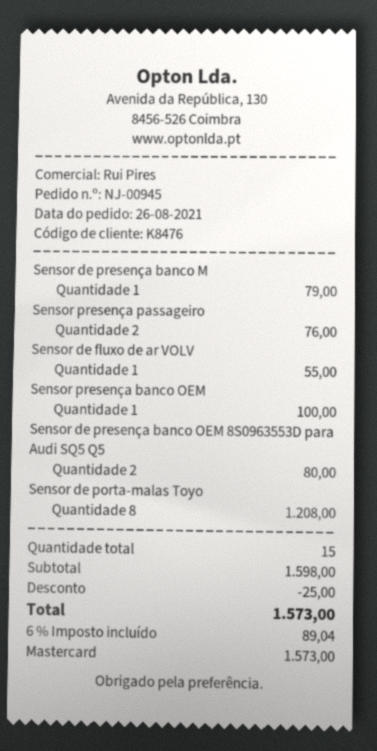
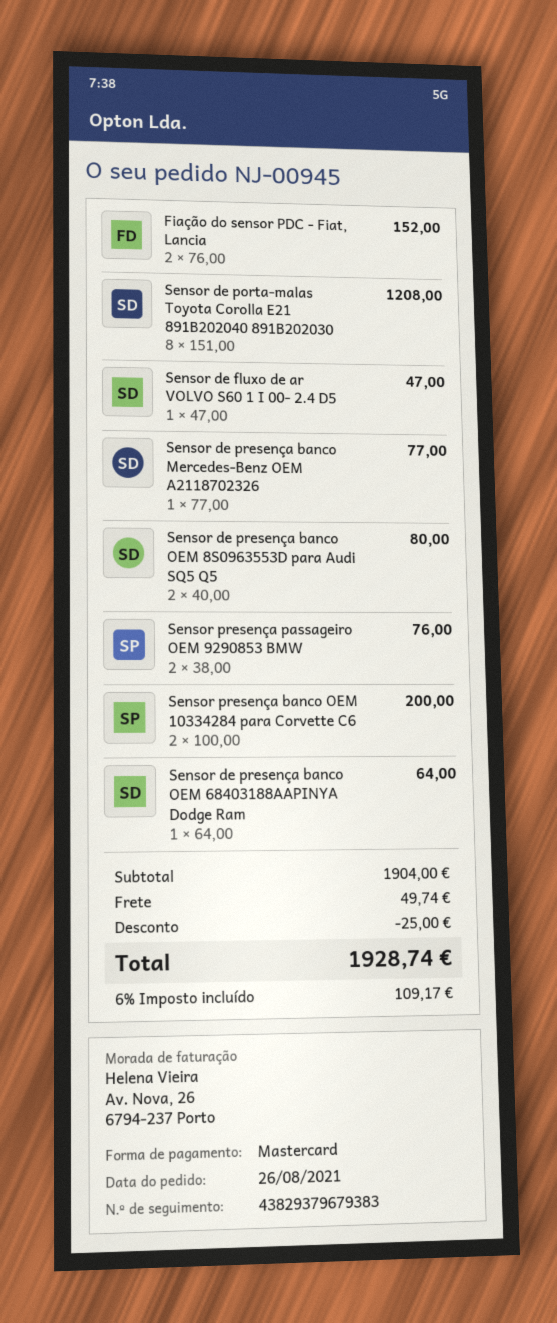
Sensor de presença banco M: 1 for 79.00 -> 1 for 77.00
Sensor de fluxo de ar VOLV: 1 for 55.00 -> 1 for 47.00
Sensor presença banco OEM: 1 for 100.00 -> 2 for 200.00
Fiação do sensor PDC - Fiat, Lancia: none -> 2 for 152.00
Sensor de presença banco OEM 68403188AAPINYA Dodge Ram: none -> 1 for 64.00
subtotal: 1598.00 -> 1904.00
shipping: none -> 49.74
tax: 6% = 89.04 -> 6% = 109.17
total: 1573.00 -> 1928.74

